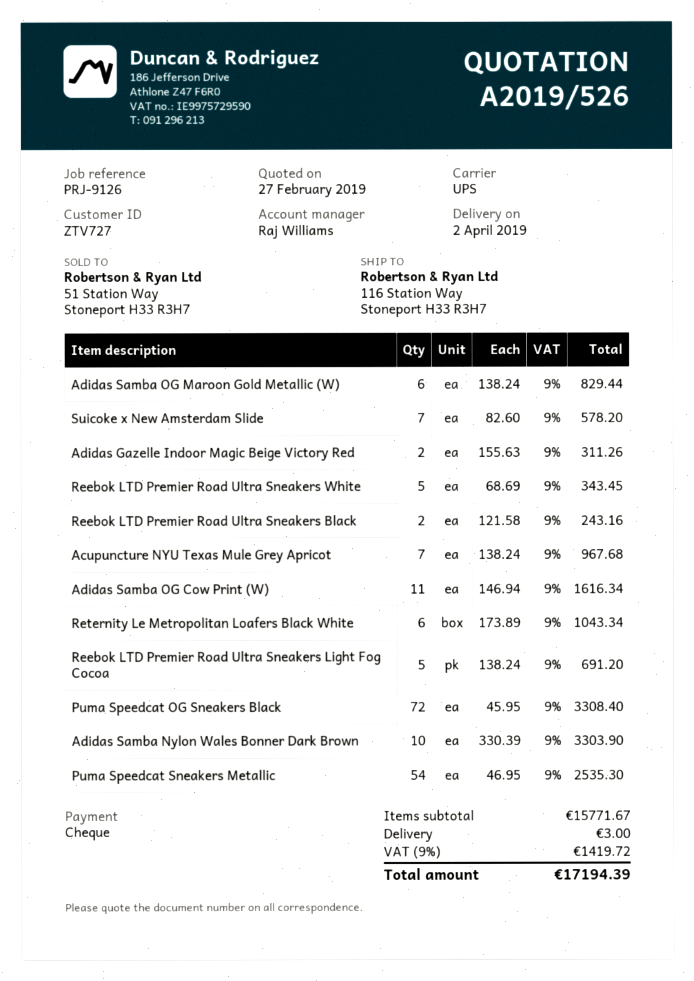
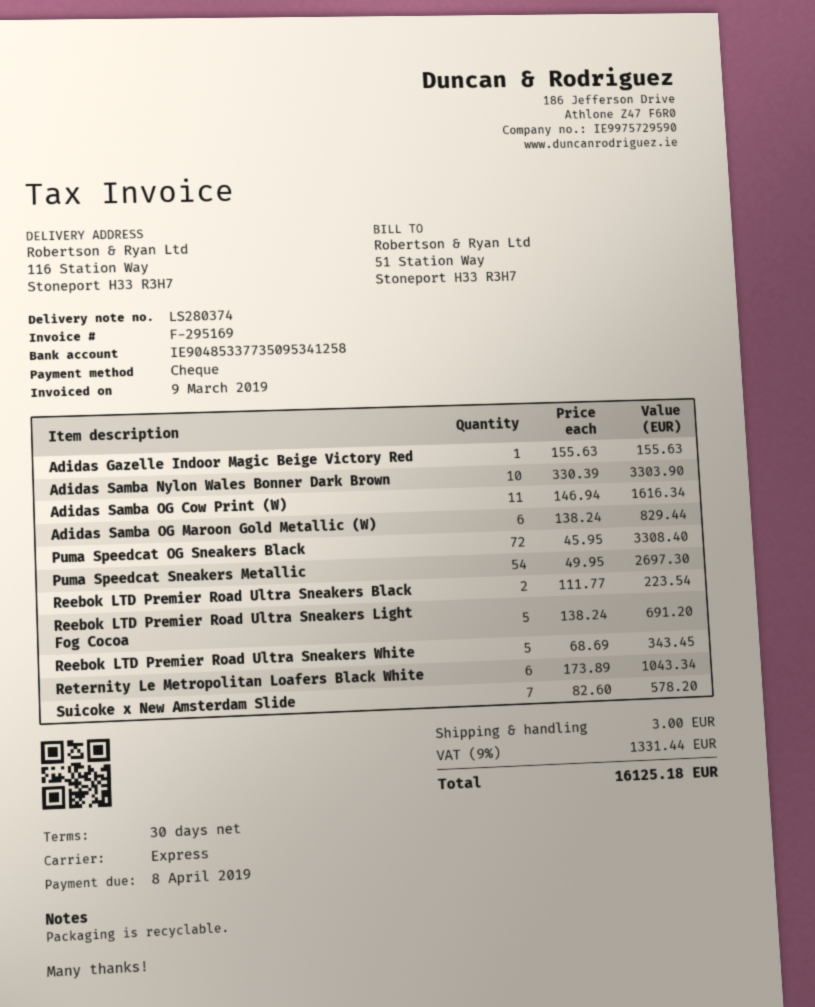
shipping method: UPS -> express
Adidas Gazelle Indoor Magic Beige Victory Red: 2 x 155.63 = 311.26 -> 1 x 155.63 = 155.63
Reebok LTD Premier Road Ultra Sneakers Black: 2 x 121.58 = 243.16 -> 2 x 111.77 = 223.54
Acupuncture NYU Texas Mule Grey Apricot: 7 x 138.24 = 967.68 -> none
Puma Speedcat Sneakers Metallic: 54 x 46.95 = 2535.30 -> 54 x 49.95 = 2697.30
tax: 9% = 1419.72 -> 9% = 1331.44
total: 17194.39 -> 16125.18

